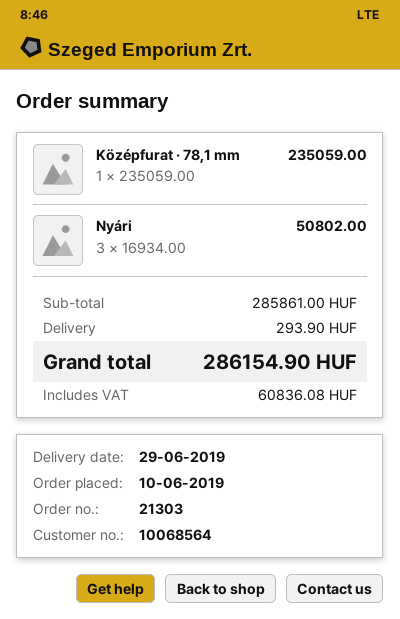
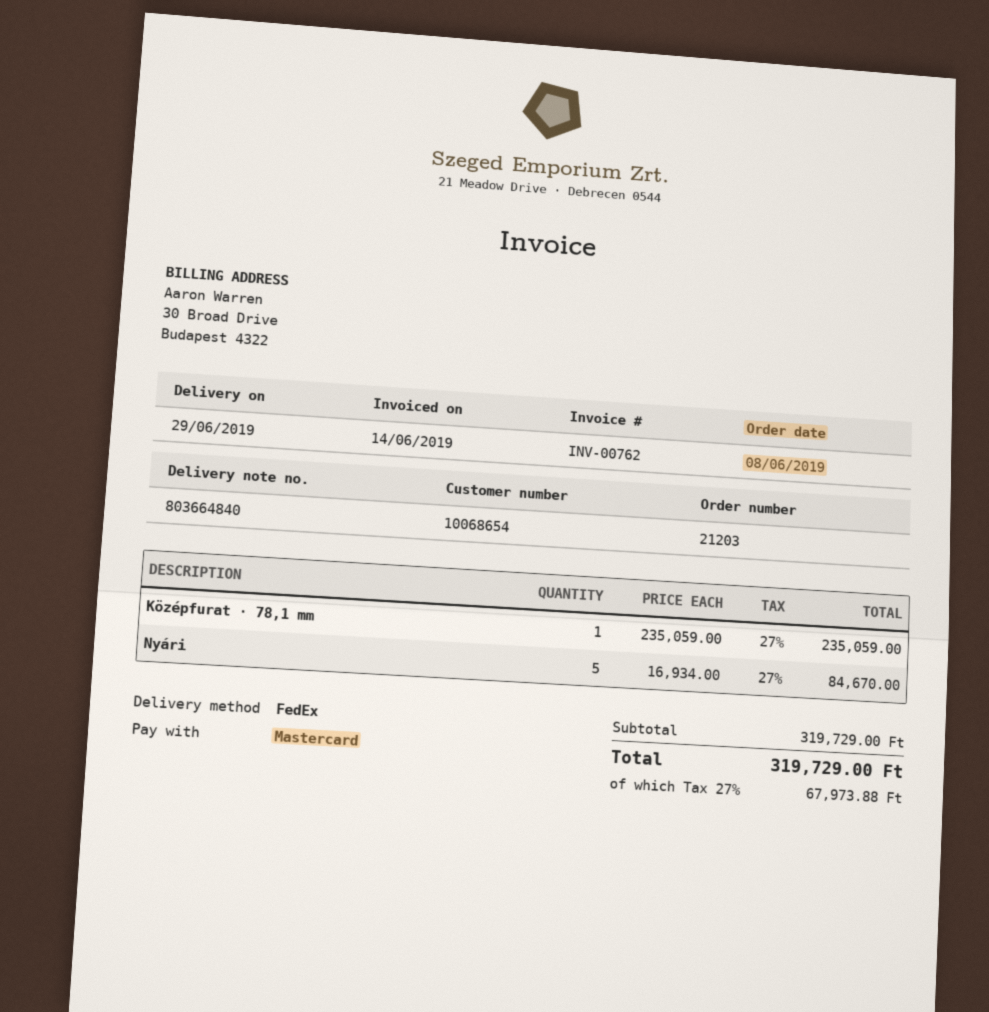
order number: 21303 -> 21203
order date: 2019-06-10 -> 2019-06-08
customer number: 10068564 -> 10068654
Nyári: 3 x 16934.00 = 50802.00 -> 5 x 16934.00 = 84670.00
subtotal: 285861.00 -> 319729.00
shipping: 293.90 -> none
tax: 60836.08 -> 67973.88
total: 286154.90 -> 319729.00

